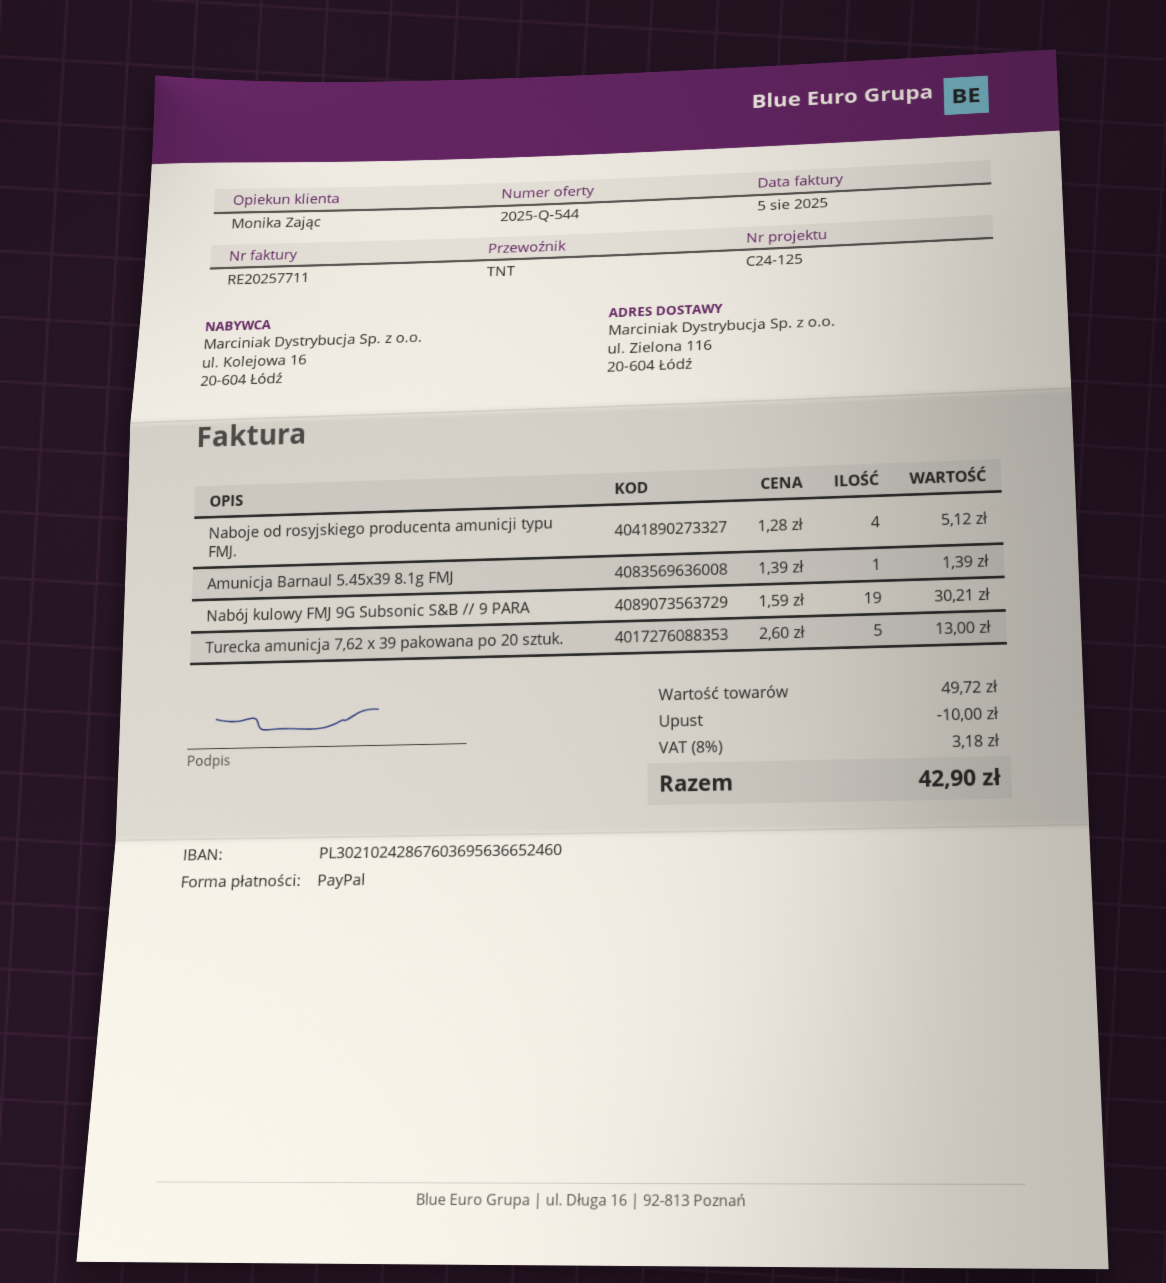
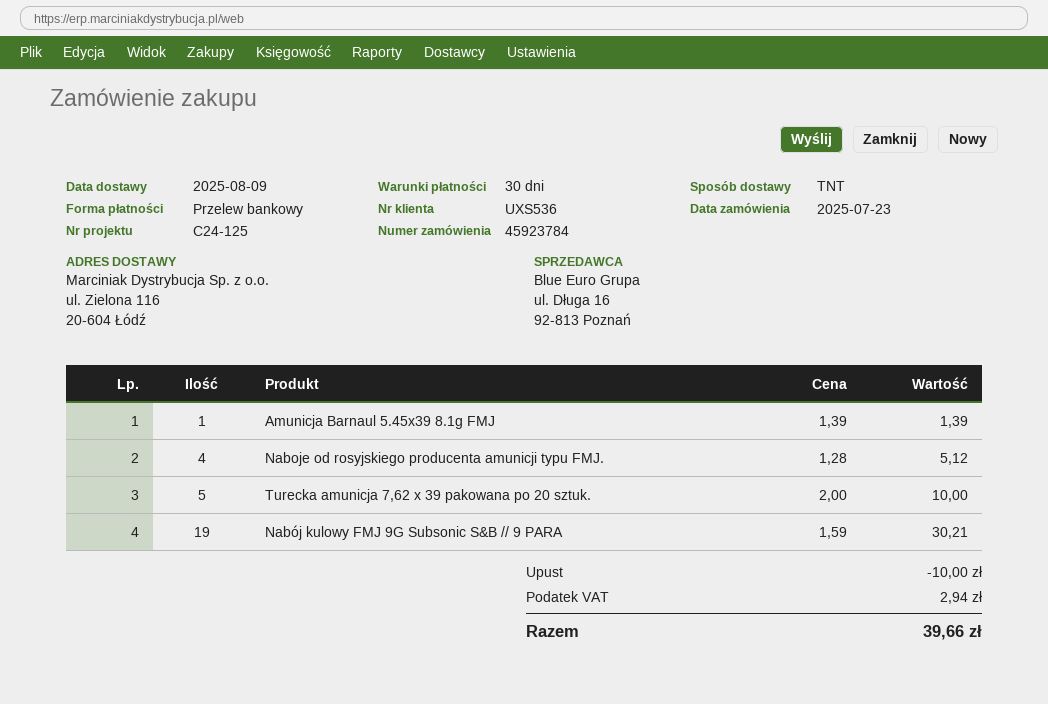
payment method: PayPal -> bank transfer
Turecka amunicja 7,62 x 39 pakowana po 20 sztuk.: 5 x 2.60 = 13.00 -> 5 x 2.00 = 10.00
tax: 3.18 -> 2.94
total: 42.90 -> 39.66

